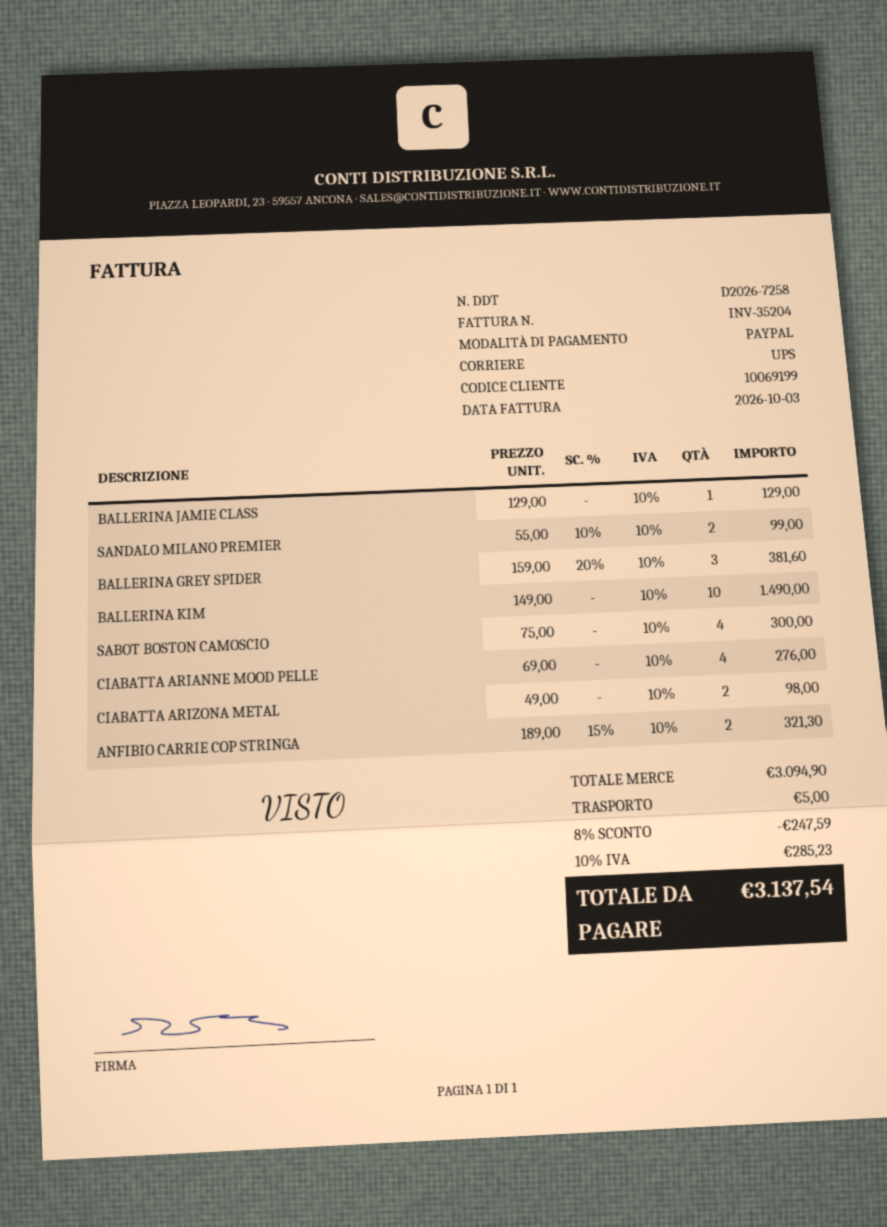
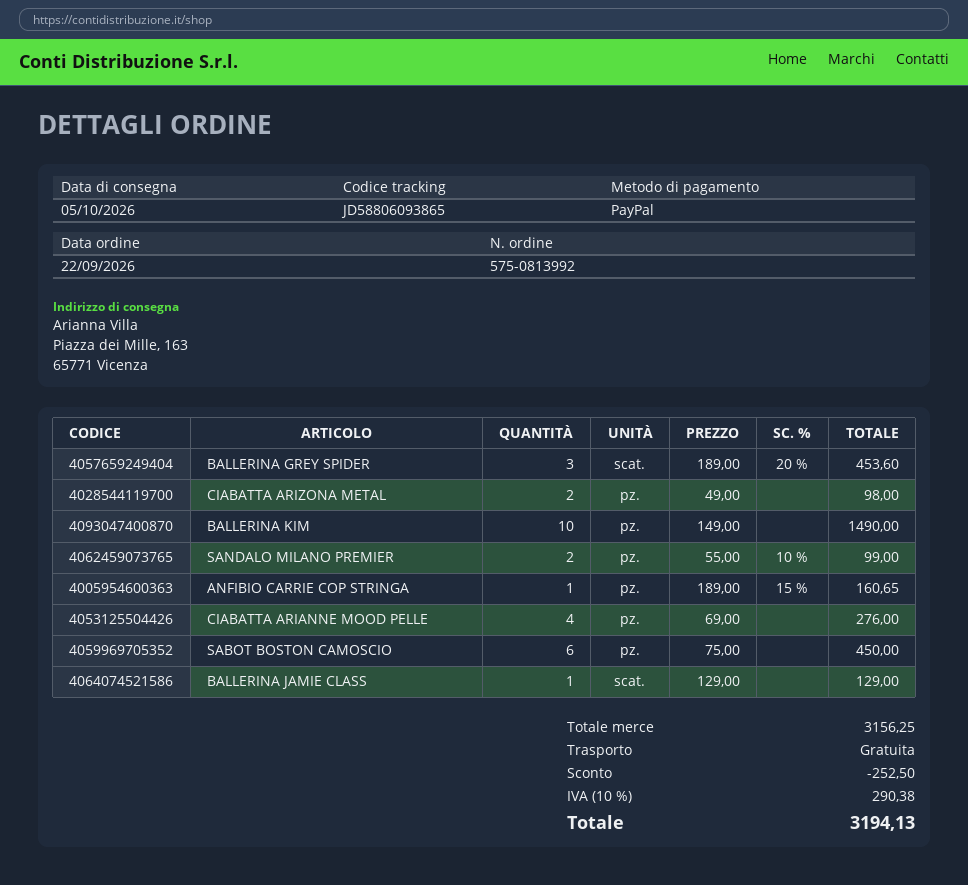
BALLERINA GREY SPIDER: 3 x 159.00 - 20% = 381.60 -> 3 x 189.00 - 20% = 453.60
SABOT BOSTON CAMOSCIO: 4 x 75.00 = 300.00 -> 6 x 75.00 = 450.00
ANFIBIO CARRIE COP STRINGA: 2 x 189.00 - 15% = 321.30 -> 1 x 189.00 - 15% = 160.65
subtotal: 3094.90 -> 3156.25
discount: 247.59 -> 252.50
shipping: 5.00 -> 0.00
tax: 10% = 285.23 -> 10% = 290.38
total: 3137.54 -> 3194.13

